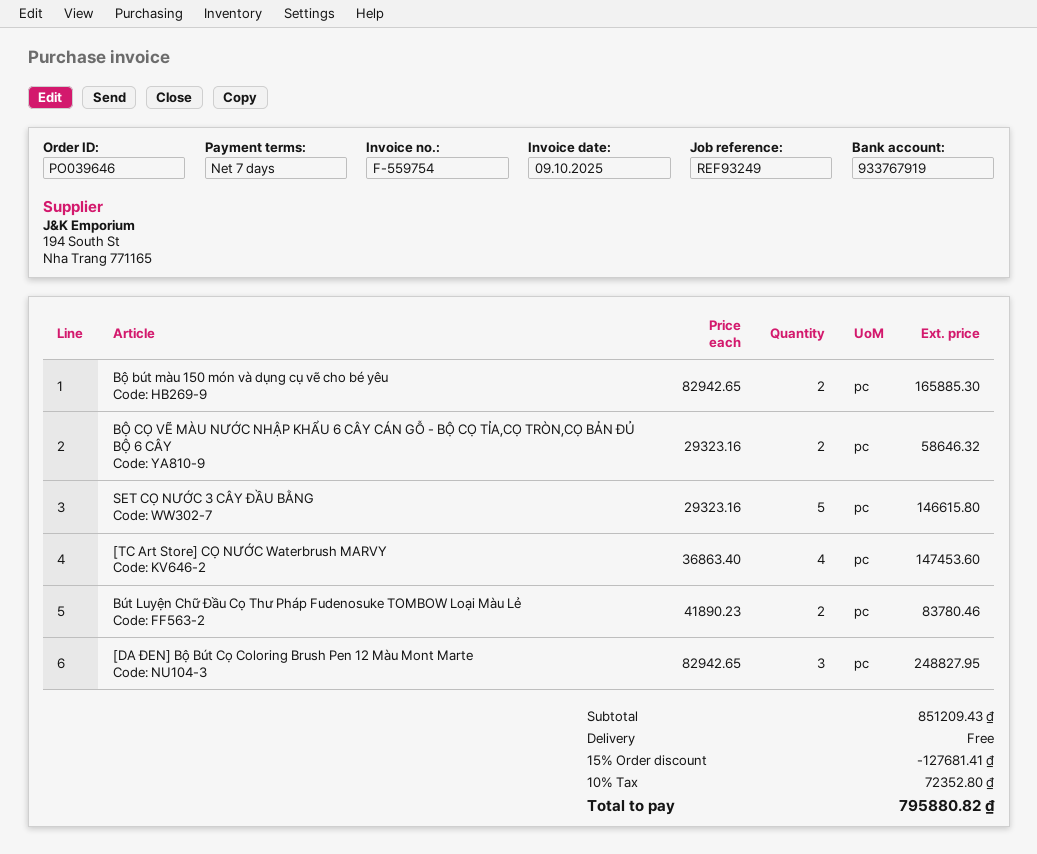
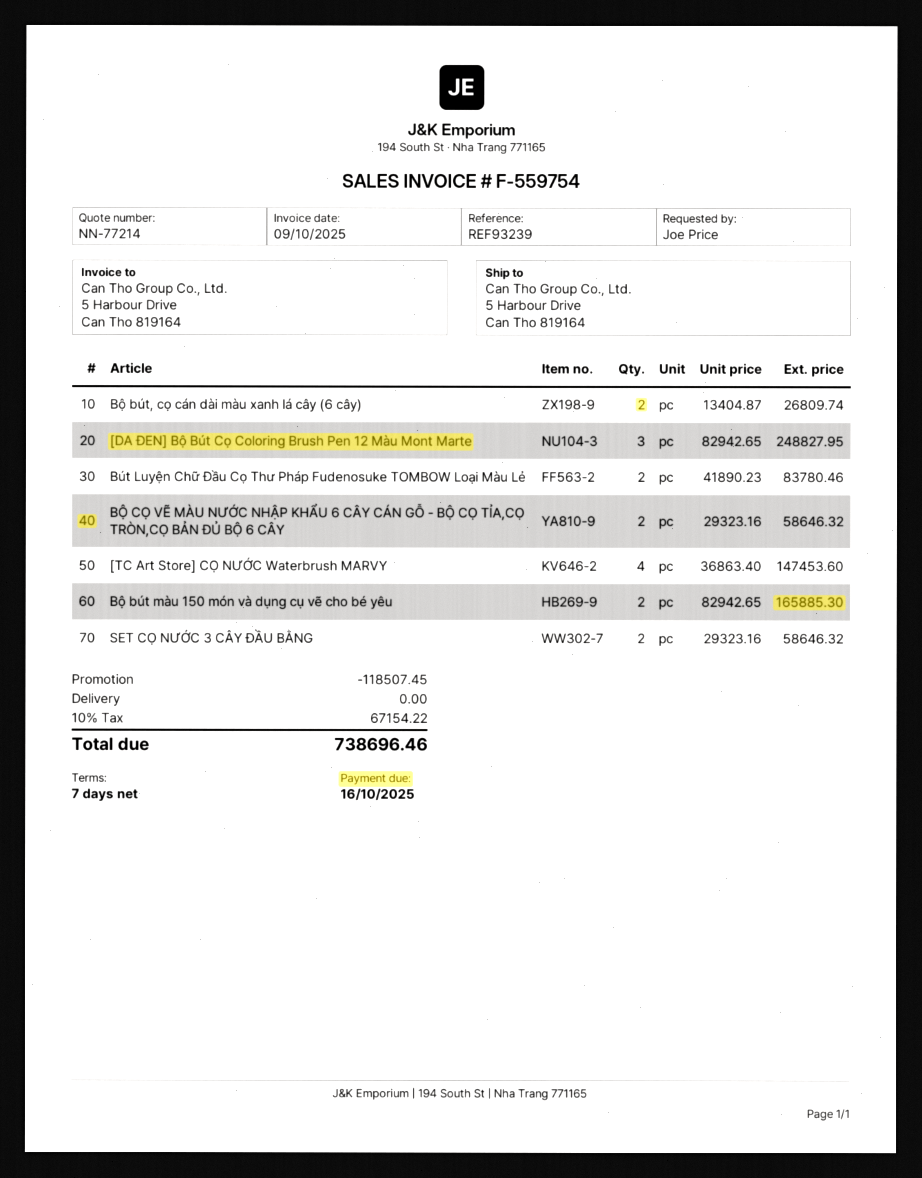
reference: REF93249 -> REF93239
SET CỌ NƯỚC 3 CÂY ĐẦU BẰNG: 5 x 29323.16 = 146615.80 -> 2 x 29323.16 = 58646.32
Bộ bút, cọ cán dài màu xanh lá cây (6 cây): none -> 2 x 13404.87 = 26809.74
discount: 127681.41 -> 118507.45
tax: 10% = 72352.80 -> 10% = 67154.22
total: 795880.82 -> 738696.46

